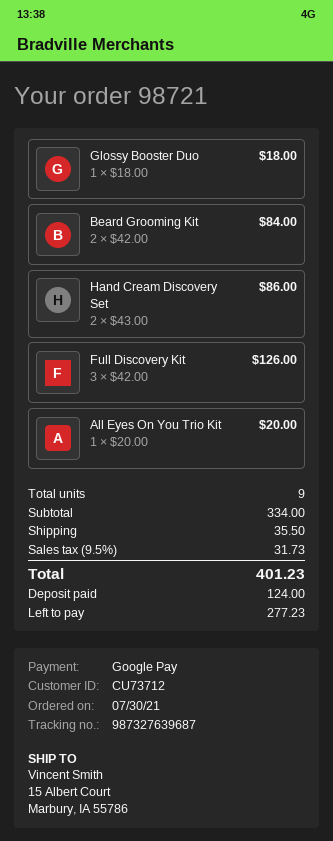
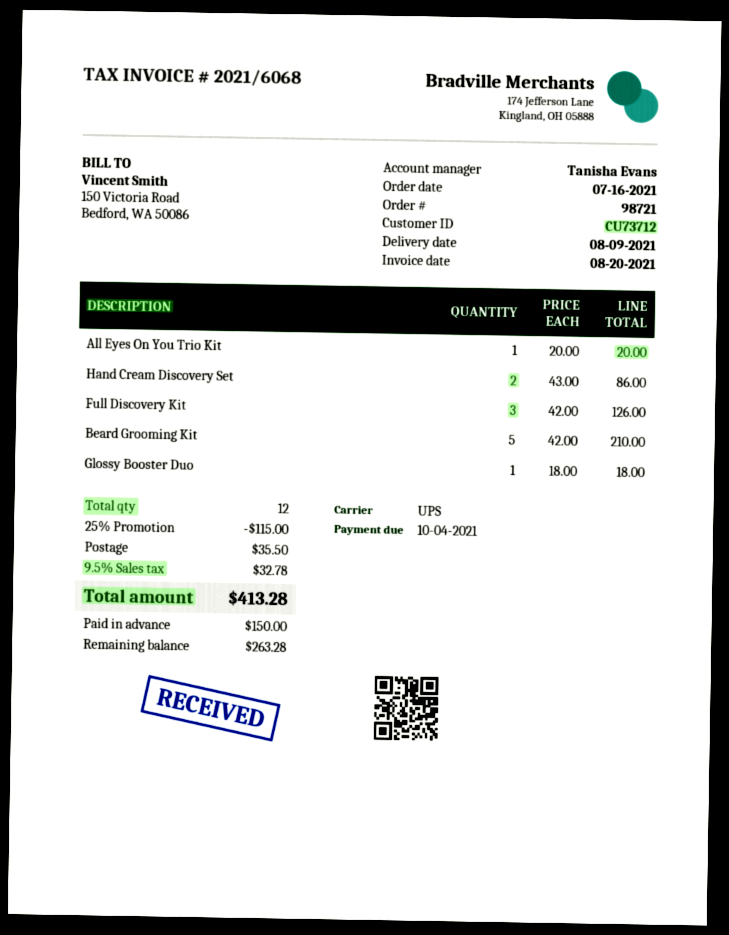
order date: 2021-07-30 -> 2021-07-16
Beard Grooming Kit: 2 x 42.00 = 84.00 -> 5 x 42.00 = 210.00
total quantity: 9 -> 12
discount: none -> 25% = 115.00
tax: 9.5% = 31.73 -> 9.5% = 32.78
total: 401.23 -> 413.28
deposit: 124.00 -> 150.00
balance: 277.23 -> 263.28

